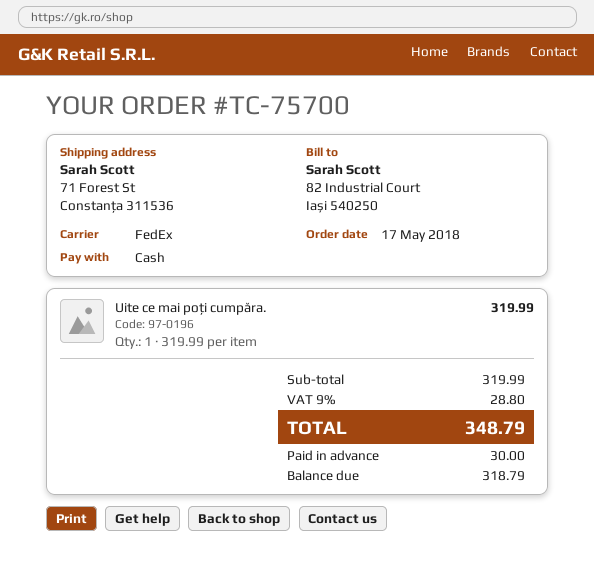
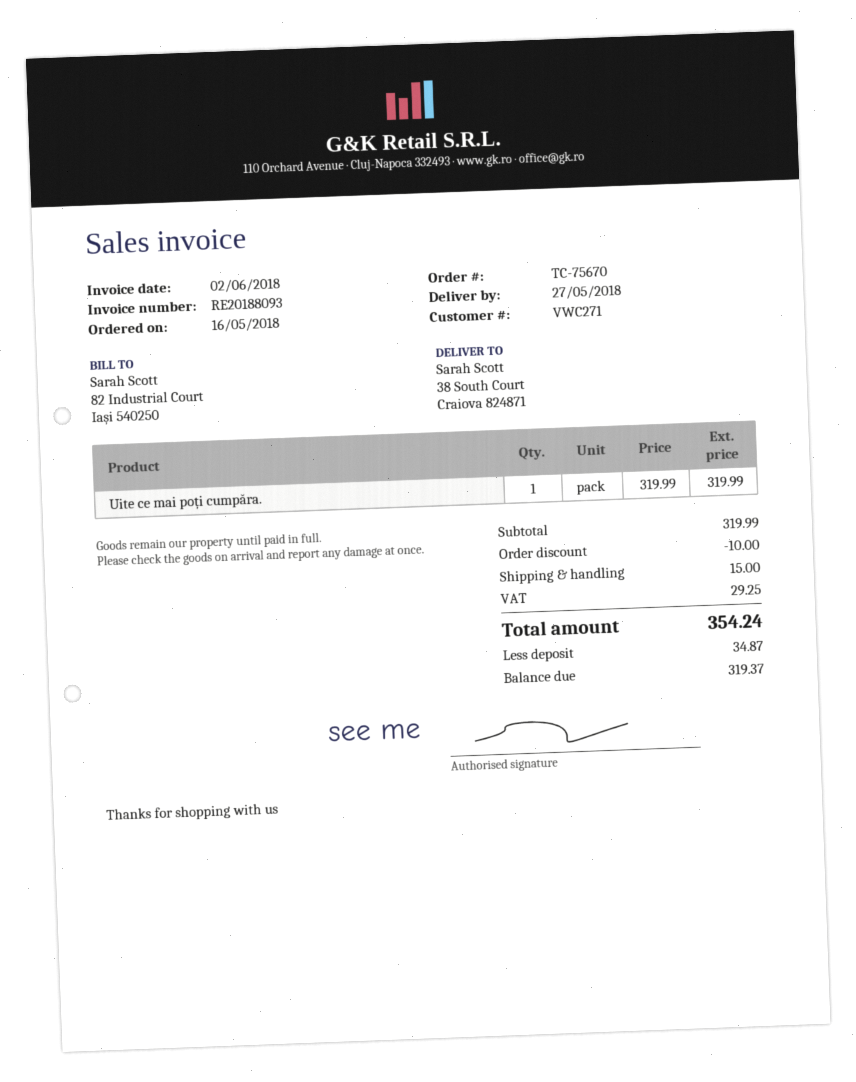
order number: TC-75700 -> TC-75670
order date: 2018-05-17 -> 2018-05-16
ship to: 71 Forest St, Constanța 311536 -> 38 South Court, Craiova 824871
discount: none -> 10.00
shipping: none -> 15.00
tax: 28.80 -> 29.25
total: 348.79 -> 354.24
deposit: 30.00 -> 34.87
balance: 318.79 -> 319.37

